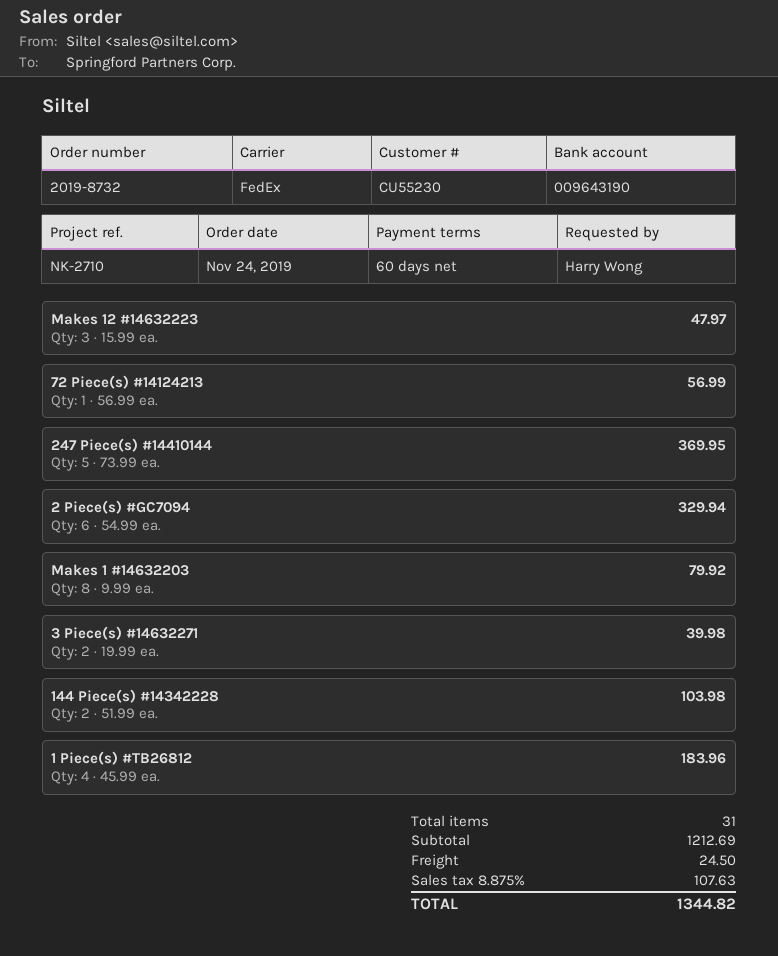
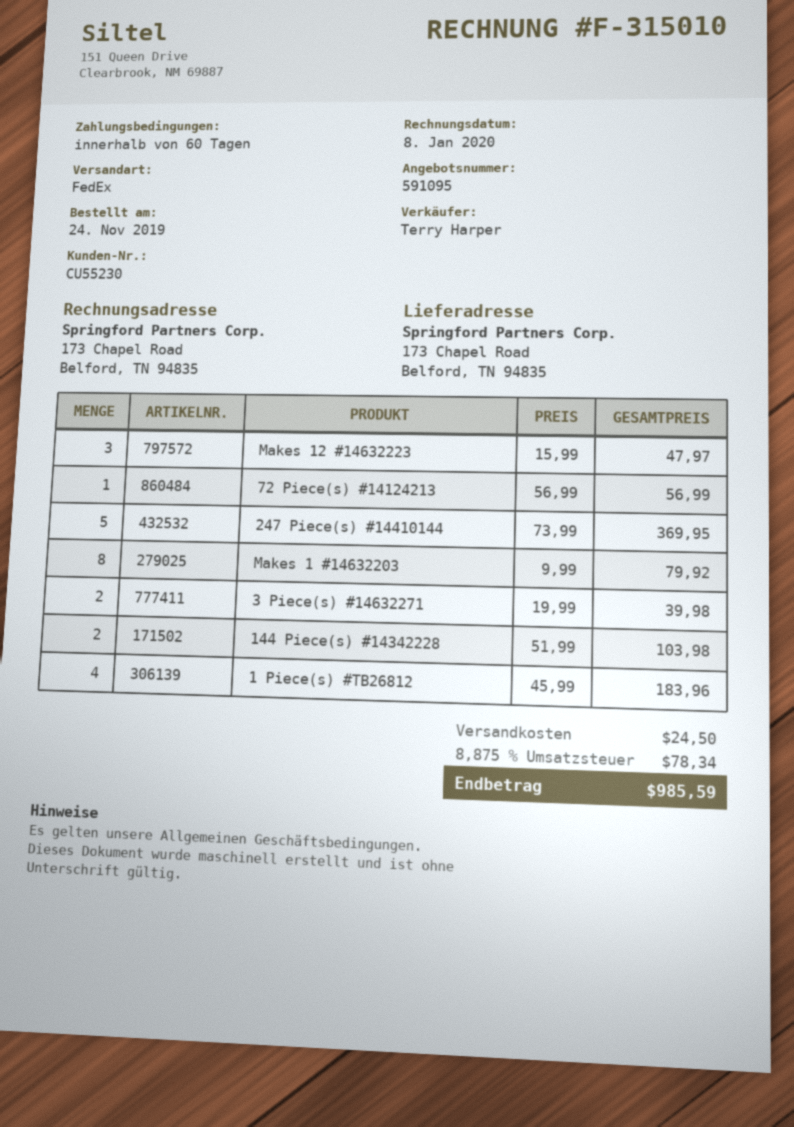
2 Piece(s) #GC7094: 6 x 54.99 = 329.94 -> none
tax: 8.875% = 107.63 -> 8.875% = 78.34
total: 1344.82 -> 985.59

